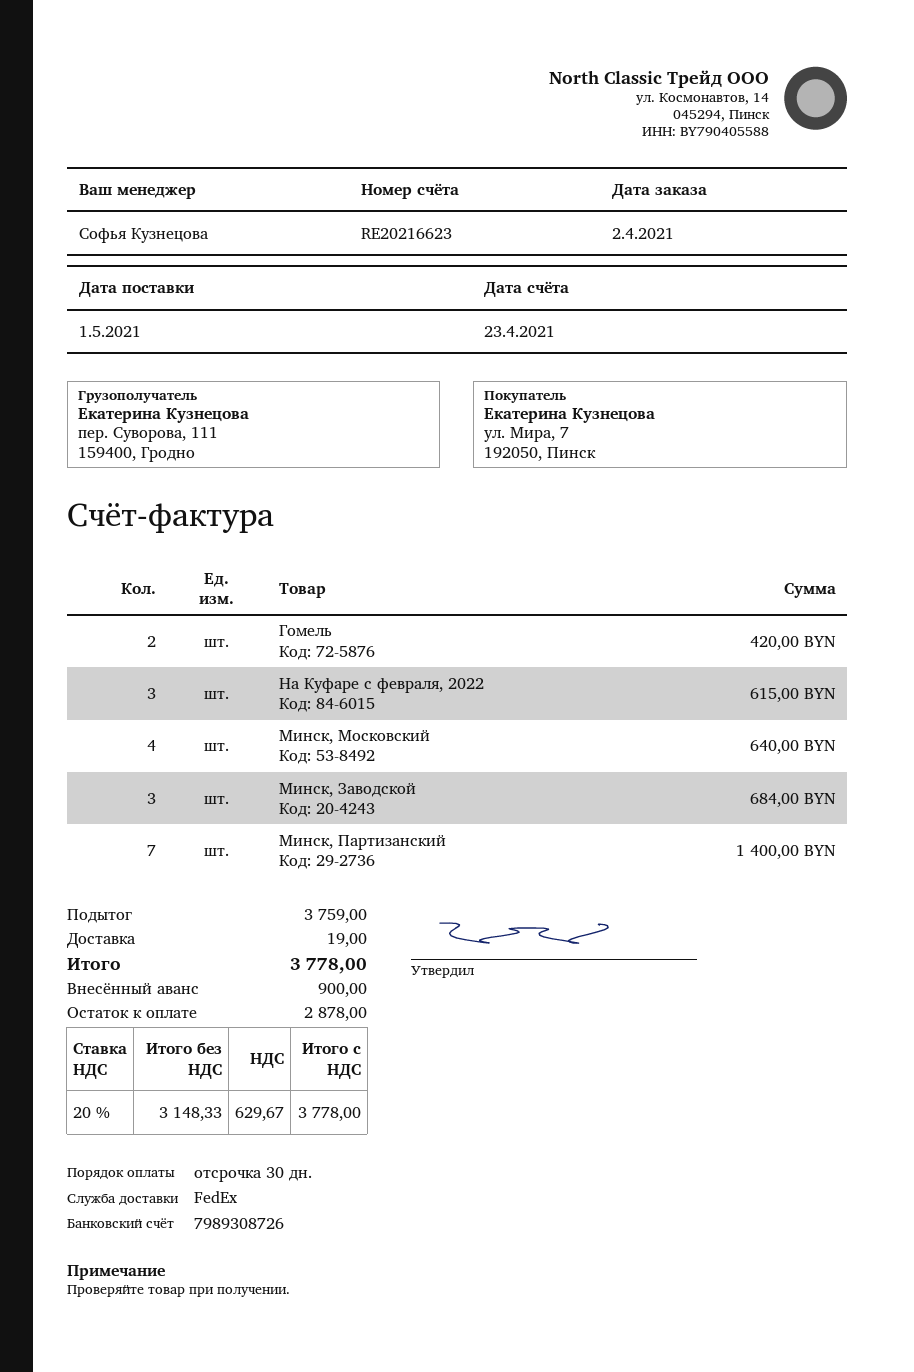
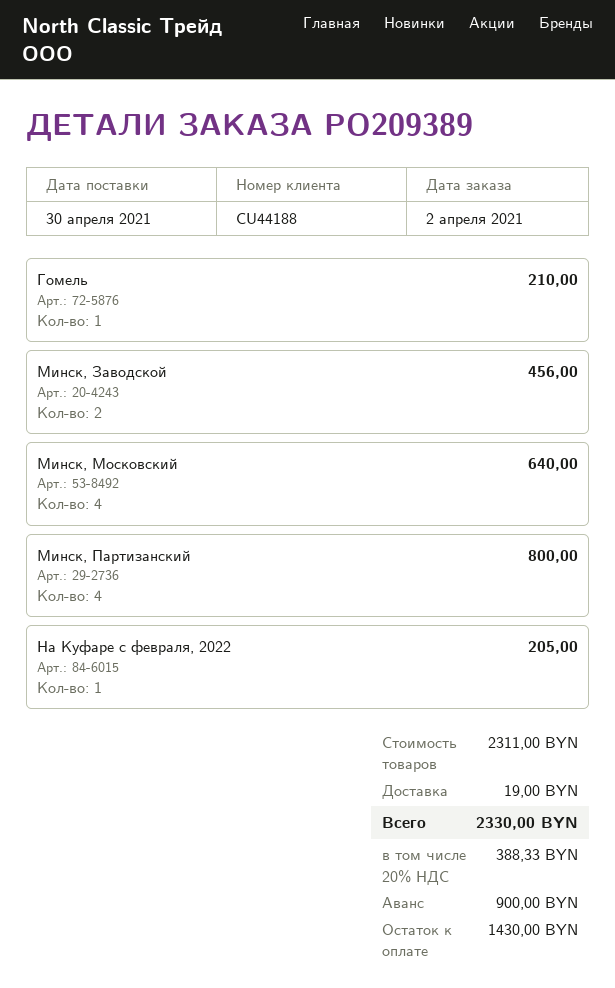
delivery date: 2021-05-01 -> 2021-04-30
Гомель: 2 for 420.00 -> 1 for 210.00
На Куфаре с февраля, 2022: 3 for 615.00 -> 1 for 205.00
Минск, Заводской: 3 for 684.00 -> 2 for 456.00
Минск, Партизанский: 7 for 1400.00 -> 4 for 800.00
subtotal: 3759.00 -> 2311.00
tax: 20% = 629.67 -> 20% = 388.33
total: 3778.00 -> 2330.00
balance: 2878.00 -> 1430.00

